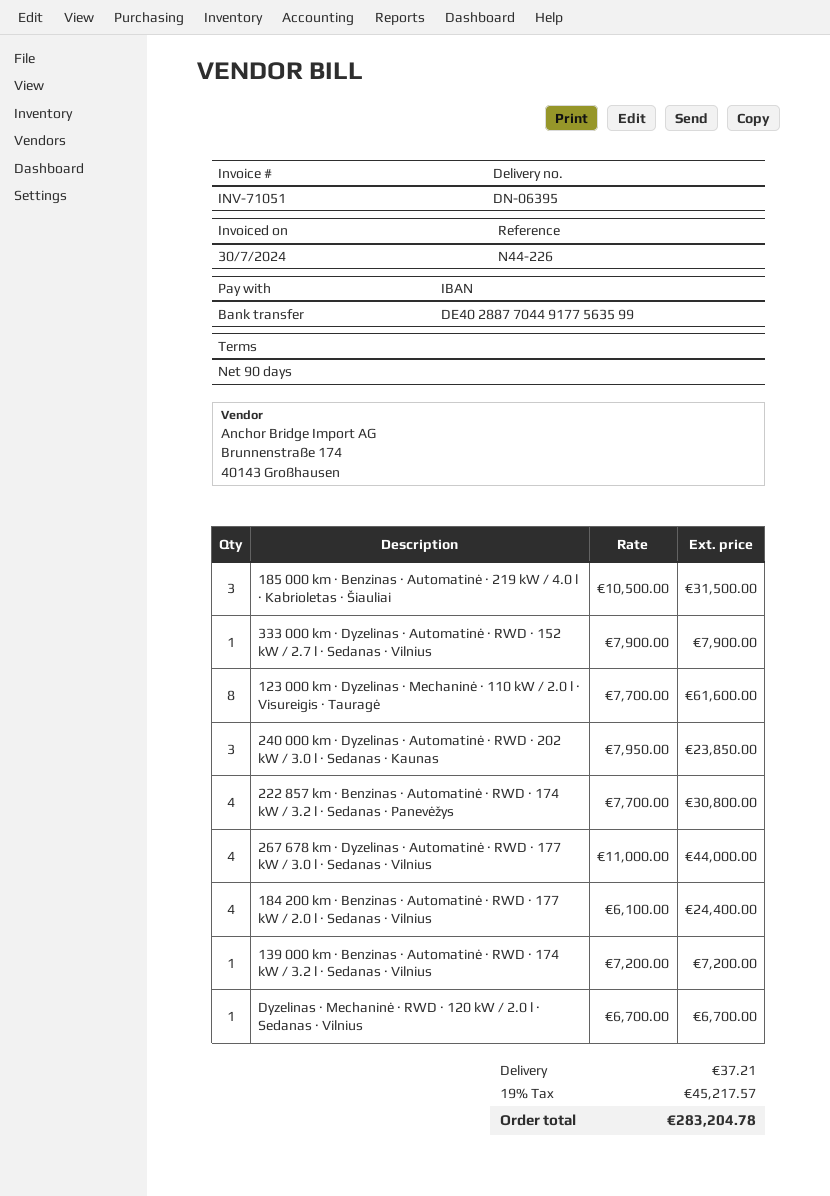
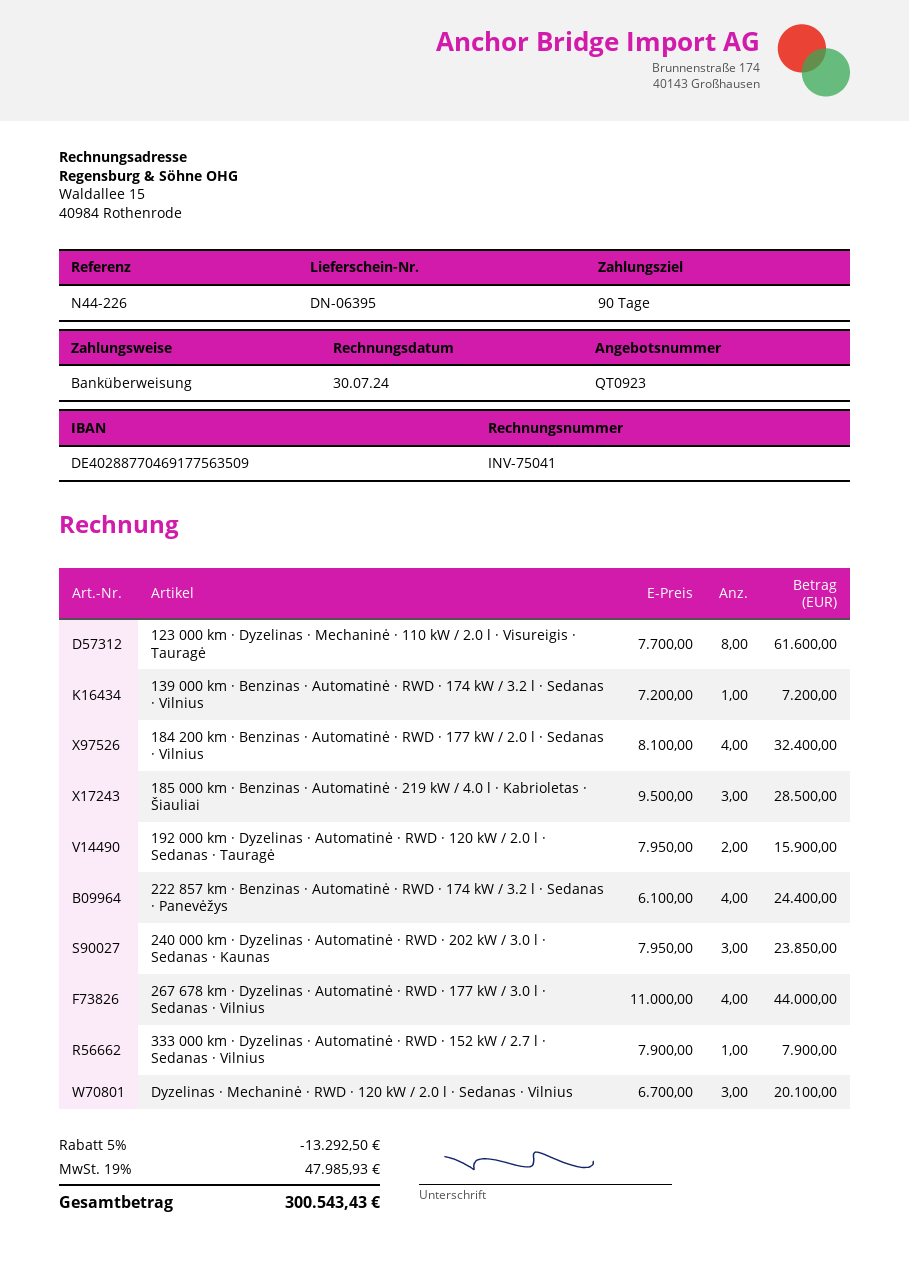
invoice number: INV-71051 -> INV-75041
bank account: DE40288770449177563599 -> DE40288770469177563509
185 000 km · Benzinas · Automatinė · 219 kW / 4.0 l · Kabrioletas · Šiauliai: 3 x 10500.00 = 31500.00 -> 3 x 9500.00 = 28500.00
222 857 km · Benzinas · Automatinė · RWD · 174 kW / 3.2 l · Sedanas · Panevėžys: 4 x 7700.00 = 30800.00 -> 4 x 6100.00 = 24400.00
184 200 km · Benzinas · Automatinė · RWD · 177 kW / 2.0 l · Sedanas · Vilnius: 4 x 6100.00 = 24400.00 -> 4 x 8100.00 = 32400.00
Dyzelinas · Mechaninė · RWD · 120 kW / 2.0 l · Sedanas · Vilnius: 1 x 6700.00 = 6700.00 -> 3 x 6700.00 = 20100.00
192 000 km · Dyzelinas · Automatinė · RWD · 120 kW / 2.0 l · Sedanas · Tauragė: none -> 2 x 7950.00 = 15900.00
discount: none -> 5% = 13292.50
shipping: 37.21 -> none
tax: 19% = 45217.57 -> 19% = 47985.93
total: 283204.78 -> 300543.43

